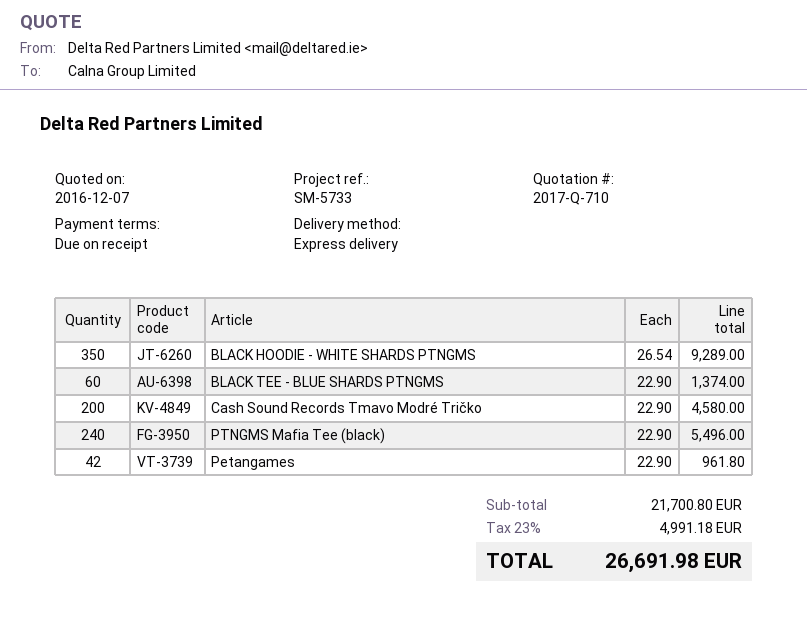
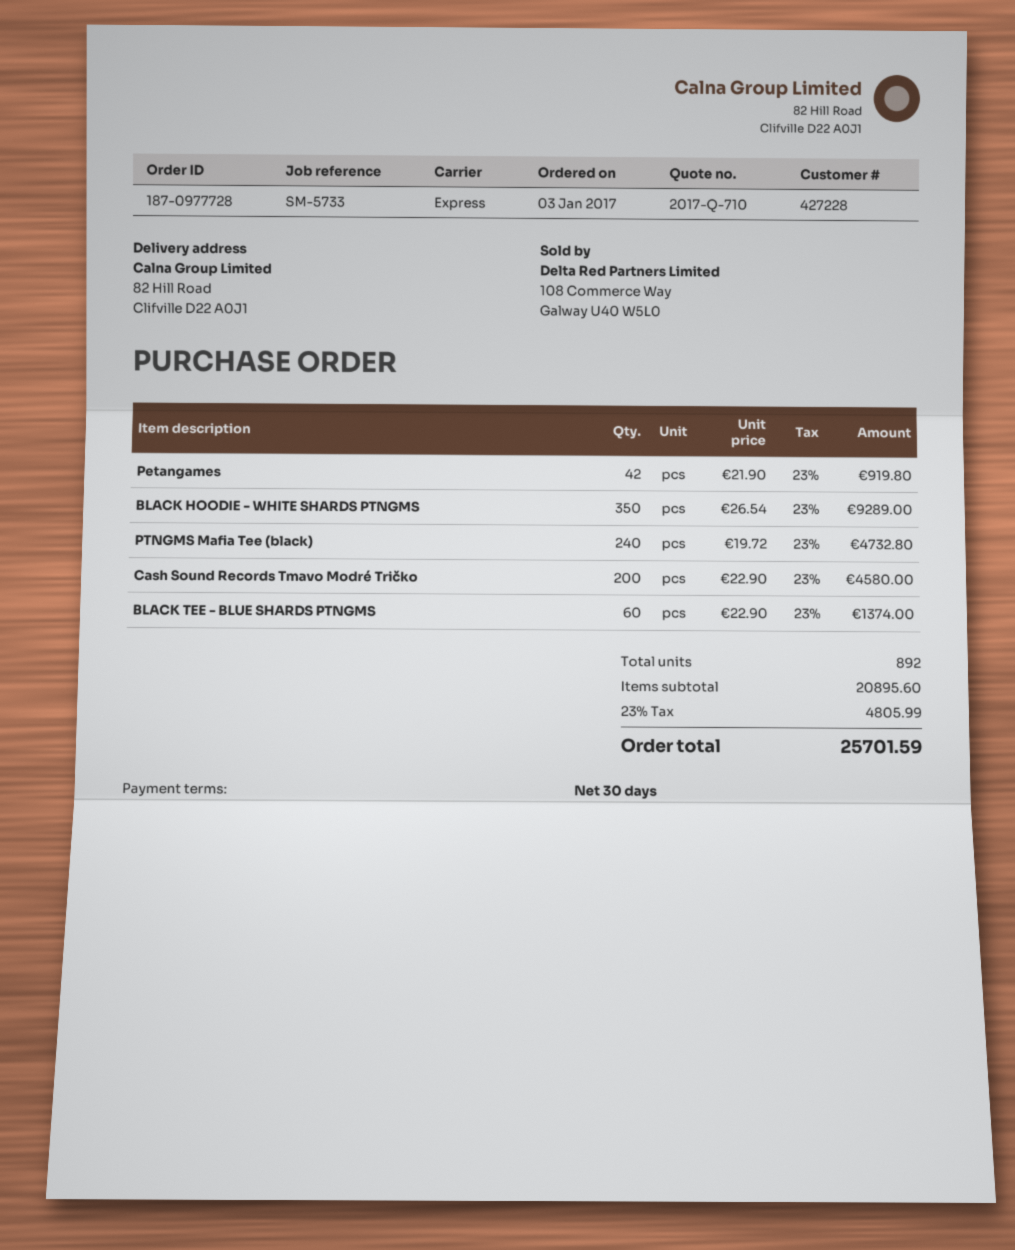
payment terms: on receipt -> 30 days
PTNGMS Mafia Tee (black): 240 x 22.90 = 5496.00 -> 240 x 19.72 = 4732.80
Petangames: 42 x 22.90 = 961.80 -> 42 x 21.90 = 919.80
subtotal: 21700.80 -> 20895.60
tax: 23% = 4991.18 -> 23% = 4805.99
total: 26691.98 -> 25701.59

